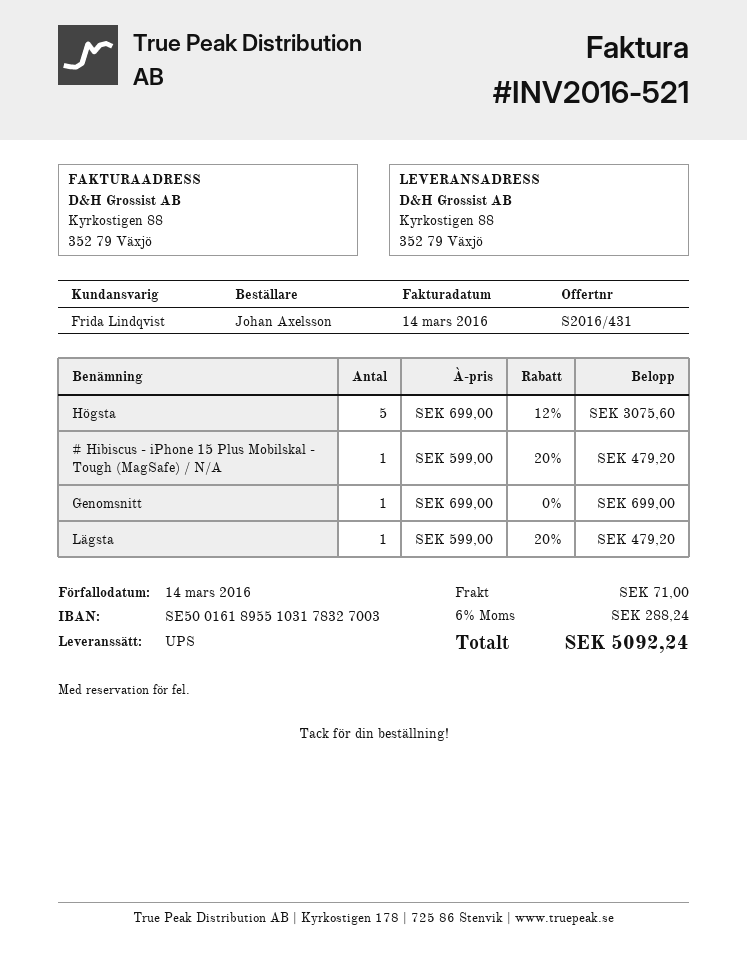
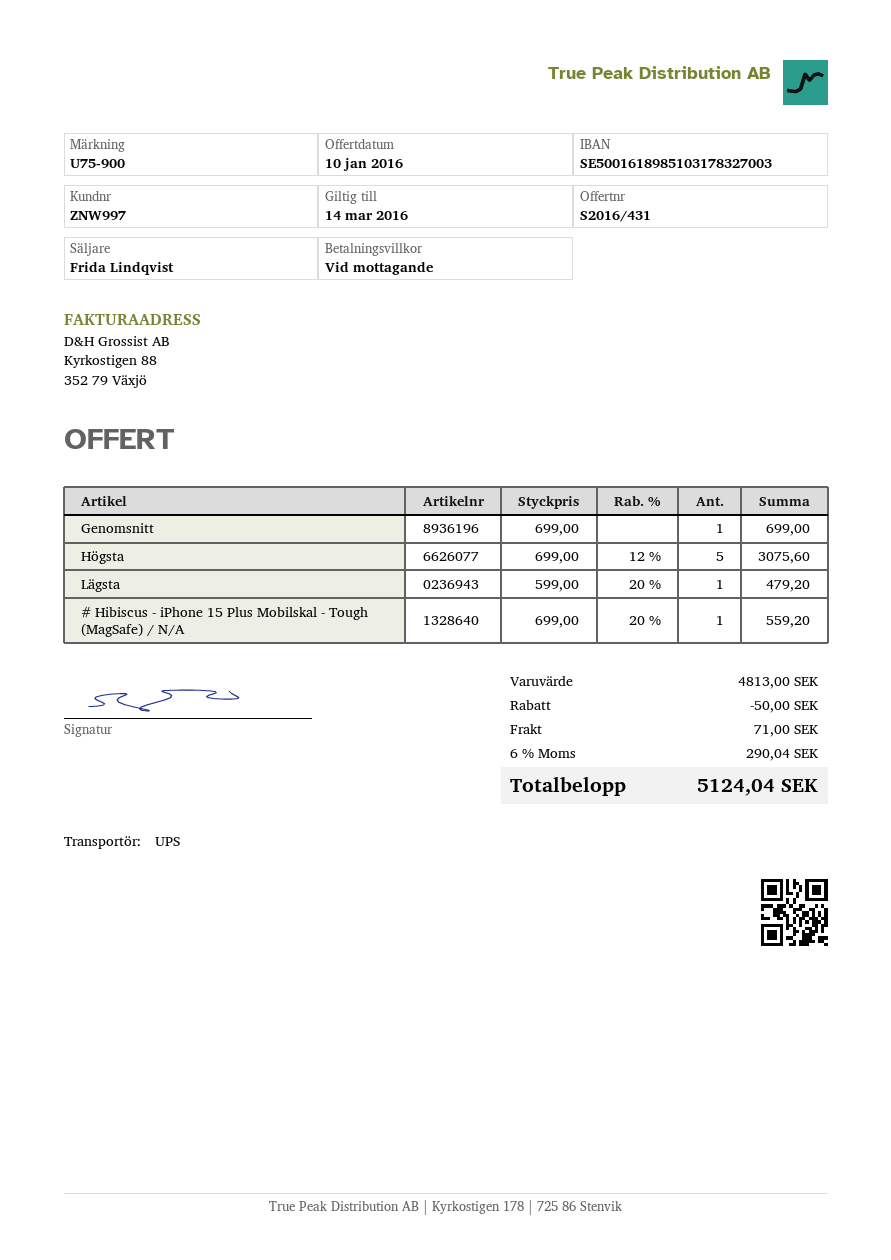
bank account: SE5001618955103178327003 -> SE5001618985103178327003
# Hibiscus - iPhone 15 Plus Mobilskal - Tough (MagSafe) / N/A: 1 x 599.00 - 20% = 479.20 -> 1 x 699.00 - 20% = 559.20
discount: none -> 50.00
tax: 6% = 288.24 -> 6% = 290.04
total: 5092.24 -> 5124.04

